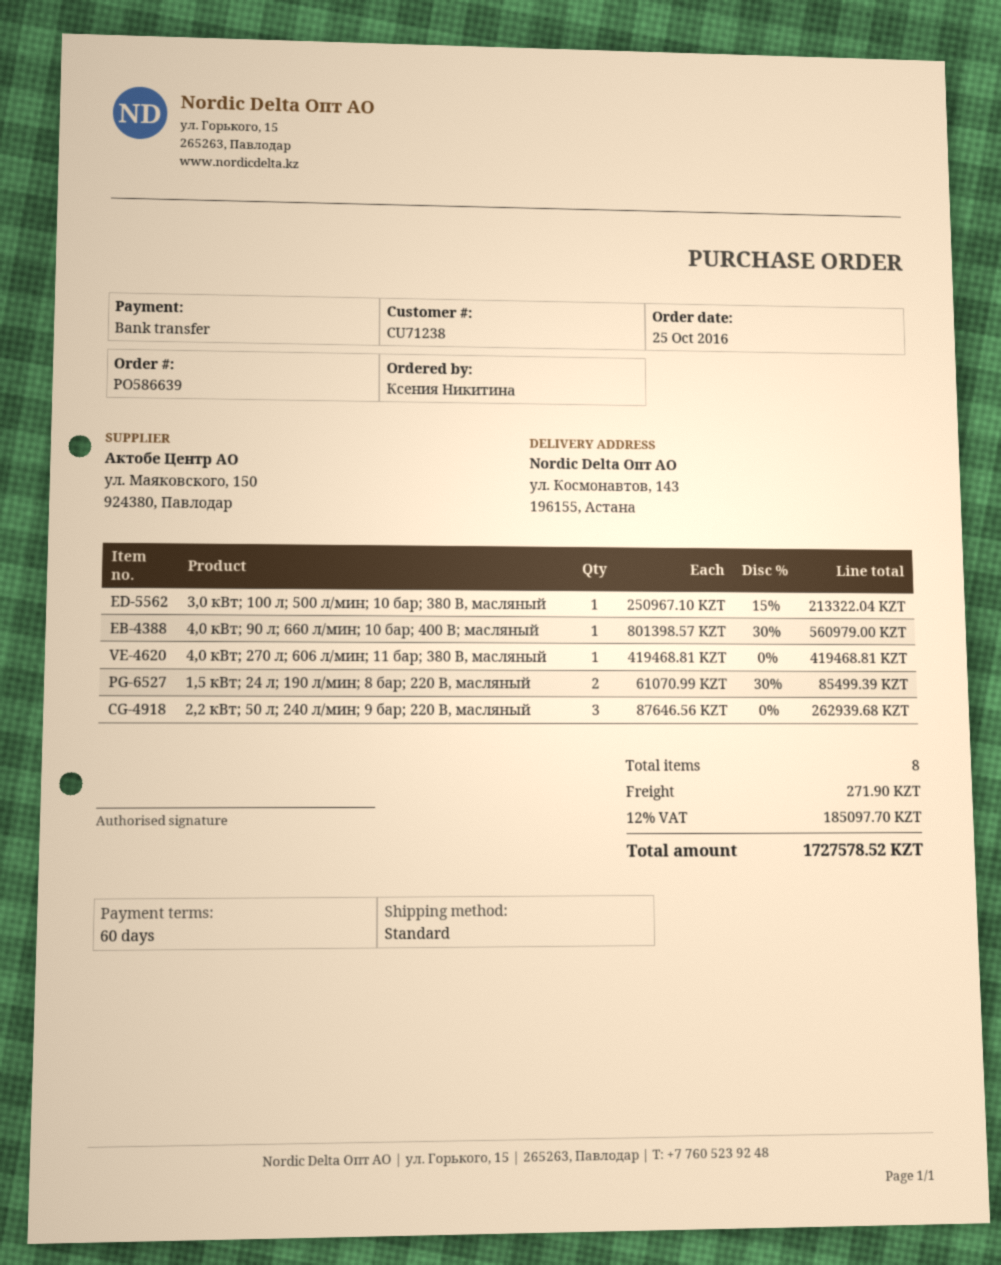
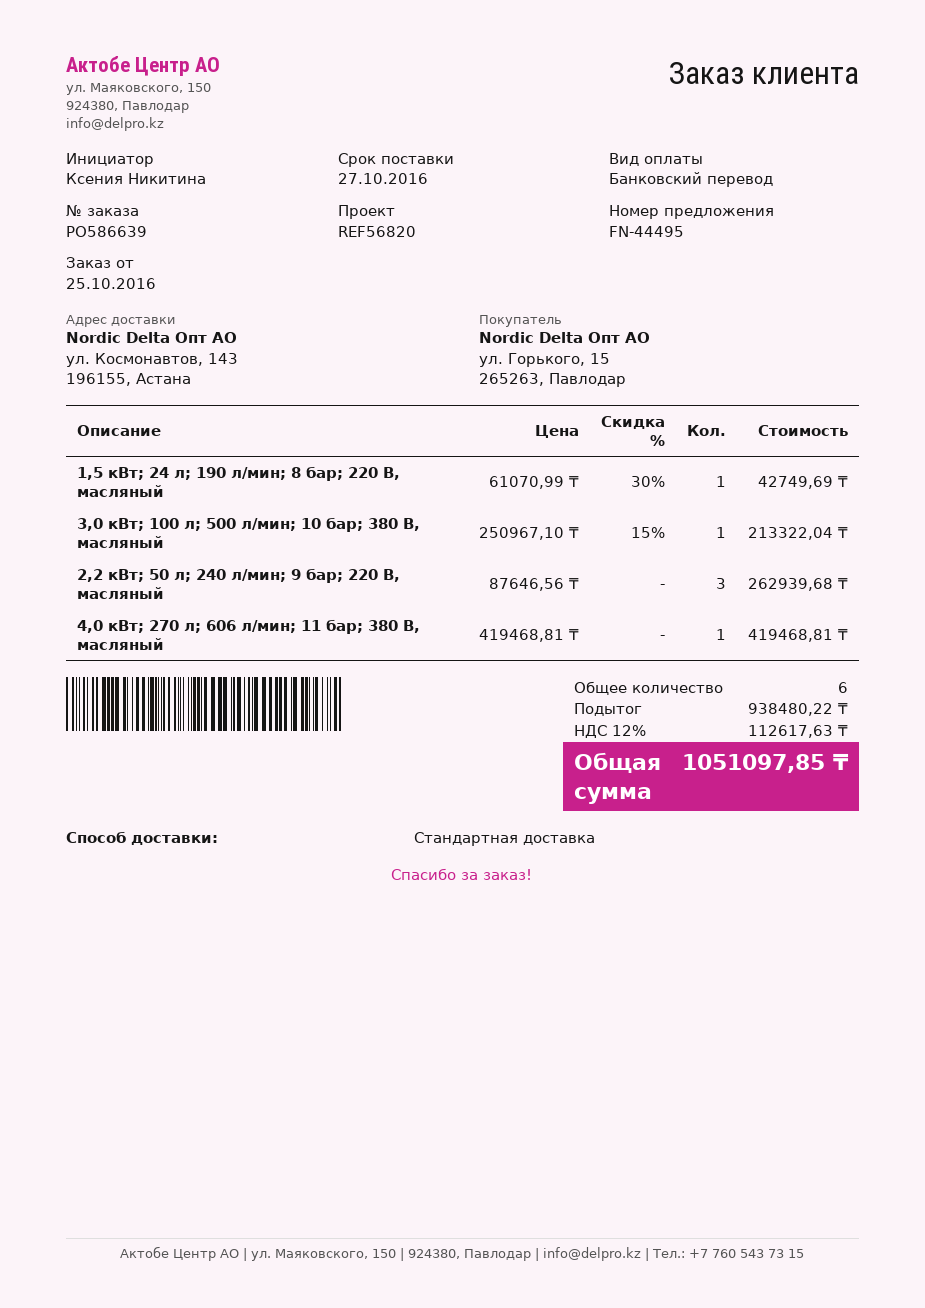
4,0 кВт; 90 л; 660 л/мин; 10 бар; 400 В; масляный: 1 x 801398.57 - 30% = 560979.00 -> none
1,5 кВт; 24 л; 190 л/мин; 8 бар; 220 В, масляный: 2 x 61070.99 - 30% = 85499.39 -> 1 x 61070.99 - 30% = 42749.69
total quantity: 8 -> 6
shipping: 271.90 -> none
tax: 12% = 185097.70 -> 12% = 112617.63
total: 1727578.52 -> 1051097.85

